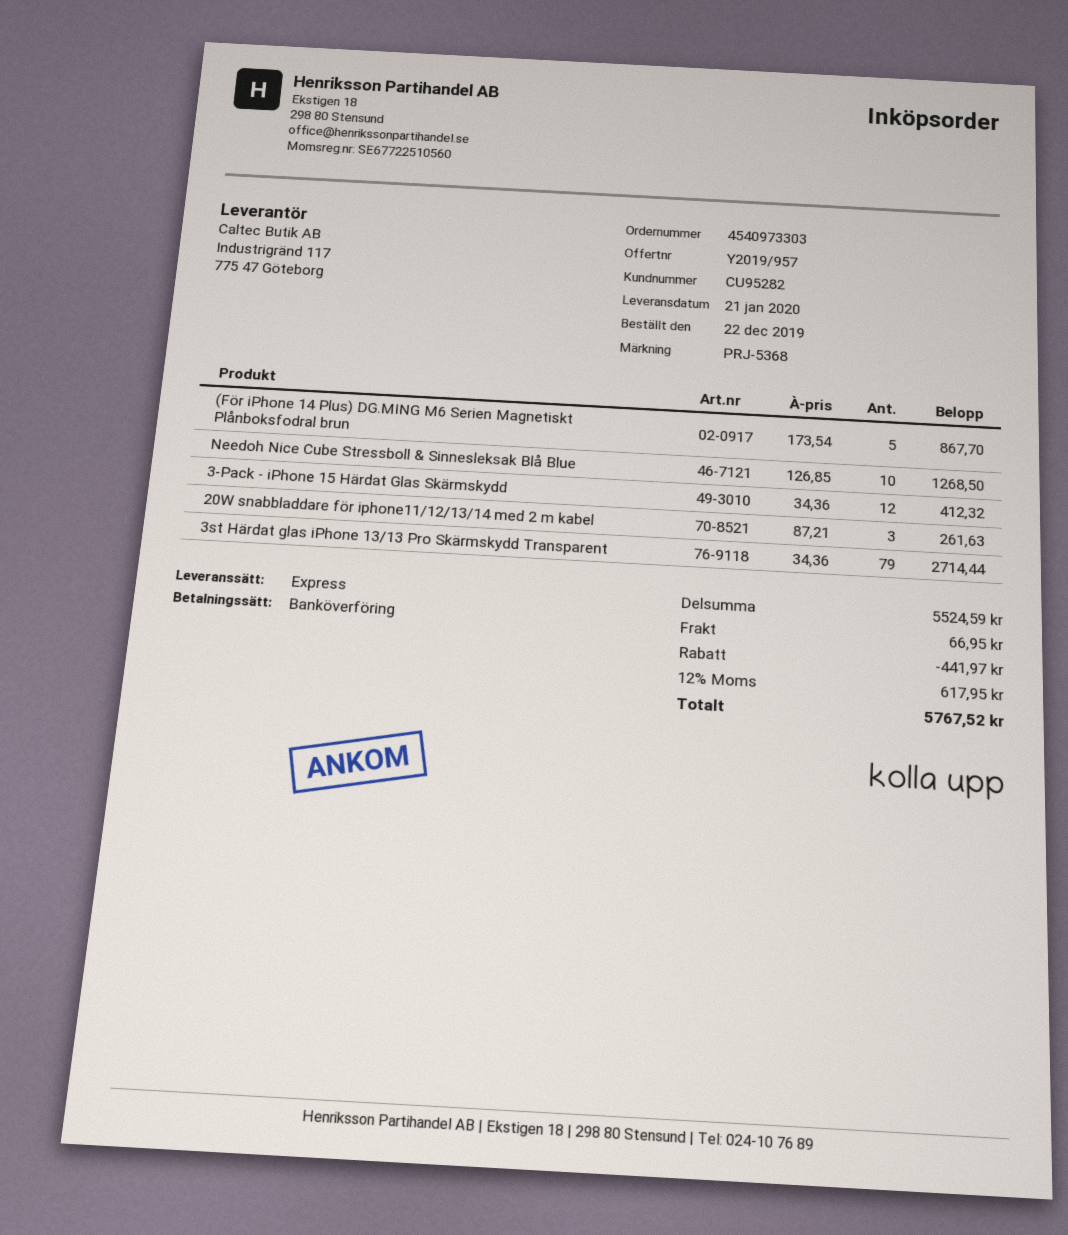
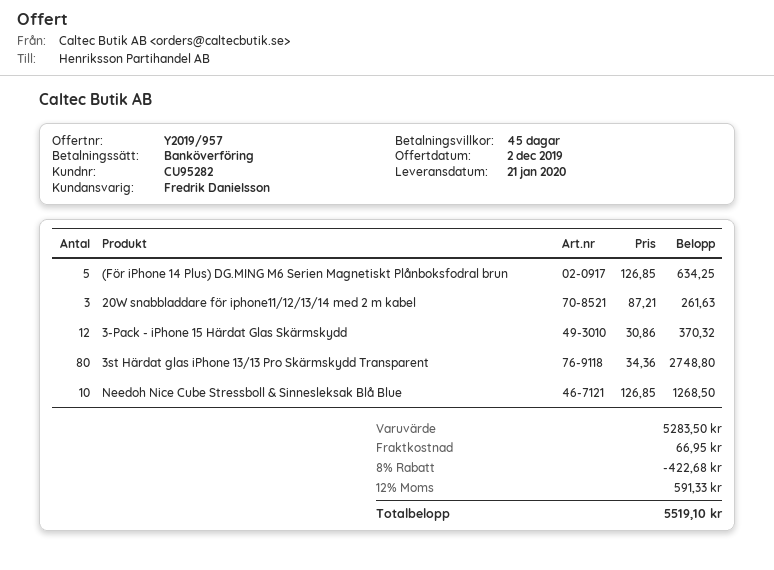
(För iPhone 14 Plus) DG.MING M6 Serien Magnetiskt Plånboksfodral brun: 5 x 173.54 = 867.70 -> 5 x 126.85 = 634.25
3-Pack - iPhone 15 Härdat Glas Skärmskydd: 12 x 34.36 = 412.32 -> 12 x 30.86 = 370.32
3st Härdat glas iPhone 13/13 Pro Skärmskydd Transparent: 79 x 34.36 = 2714.44 -> 80 x 34.36 = 2748.80
subtotal: 5524.59 -> 5283.50
discount: 441.97 -> 422.68
tax: 12% = 617.95 -> 12% = 591.33
total: 5767.52 -> 5519.10

